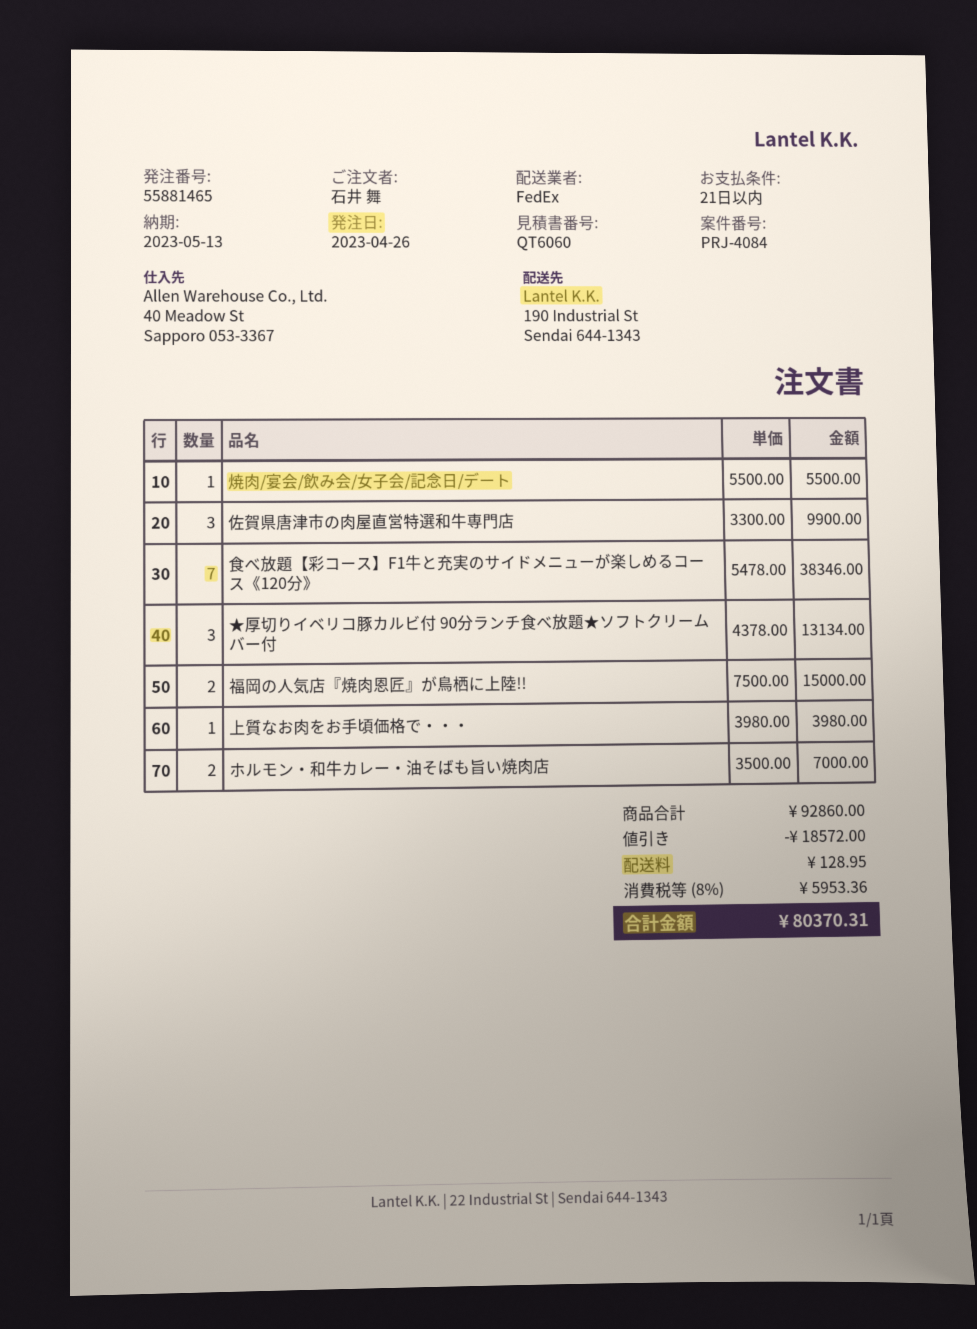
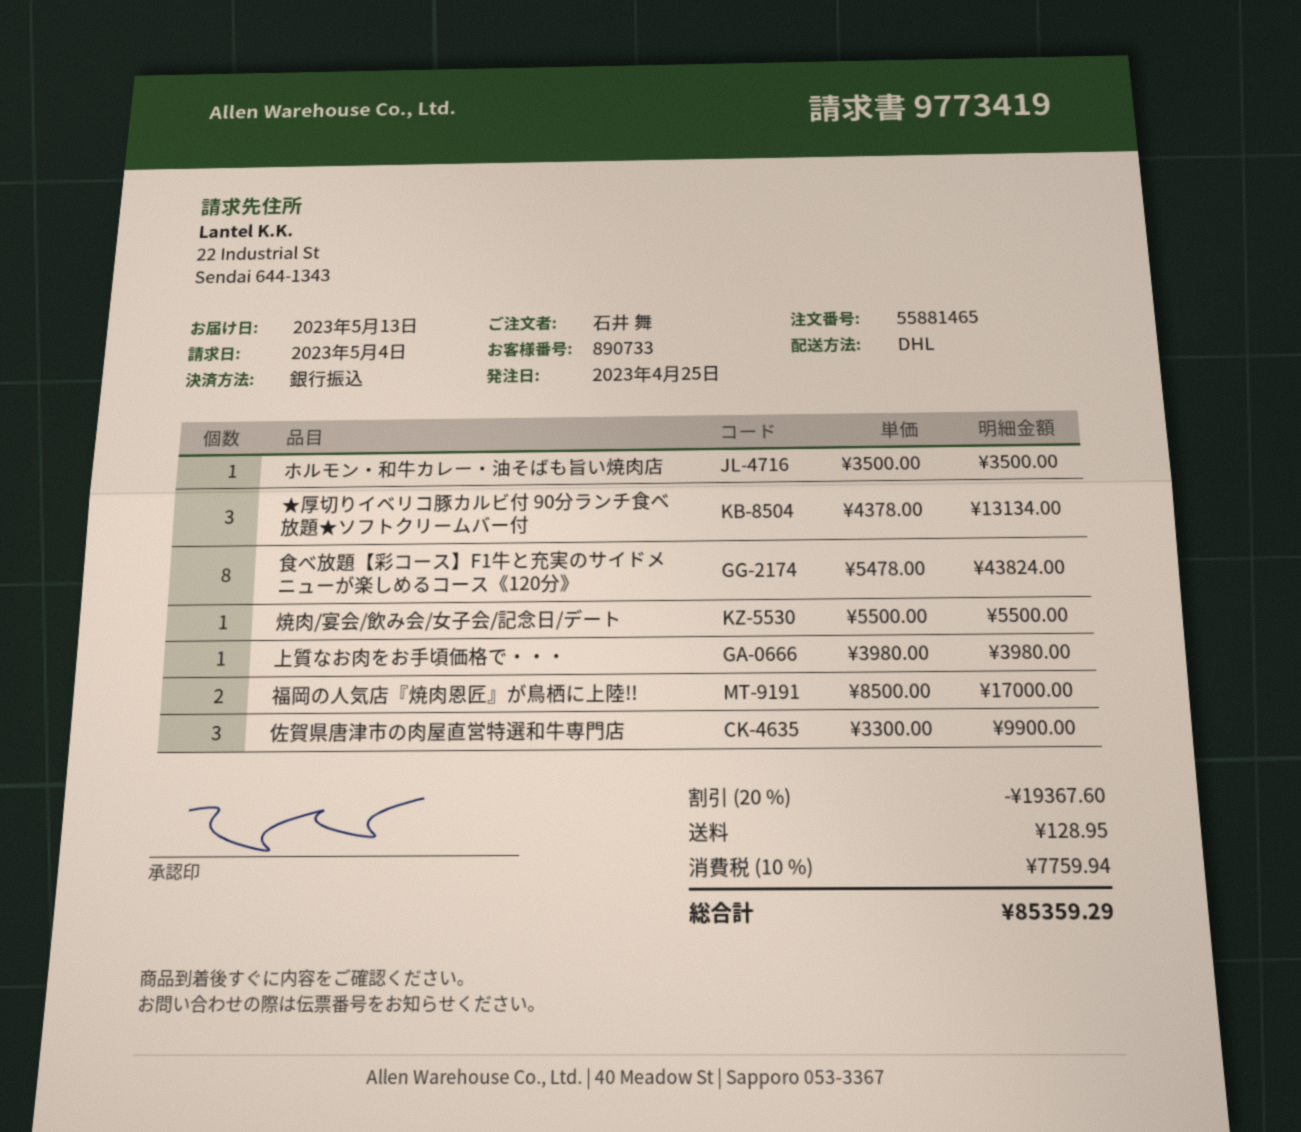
order date: 2023-04-26 -> 2023-04-25
shipping method: FedEx -> DHL
食べ放題【彩コース】F1牛と充実のサイドメニューが楽しめるコース《120分》: 7 x 5478.00 = 38346.00 -> 8 x 5478.00 = 43824.00
福岡の人気店『焼肉恩匠』が鳥栖に上陸!!: 2 x 7500.00 = 15000.00 -> 2 x 8500.00 = 17000.00
ホルモン・和牛カレー・油そばも旨い焼肉店: 2 x 3500.00 = 7000.00 -> 1 x 3500.00 = 3500.00
discount: 18572.00 -> 19367.60
tax: 8% = 5953.36 -> 10% = 7759.94
total: 80370.31 -> 85359.29

